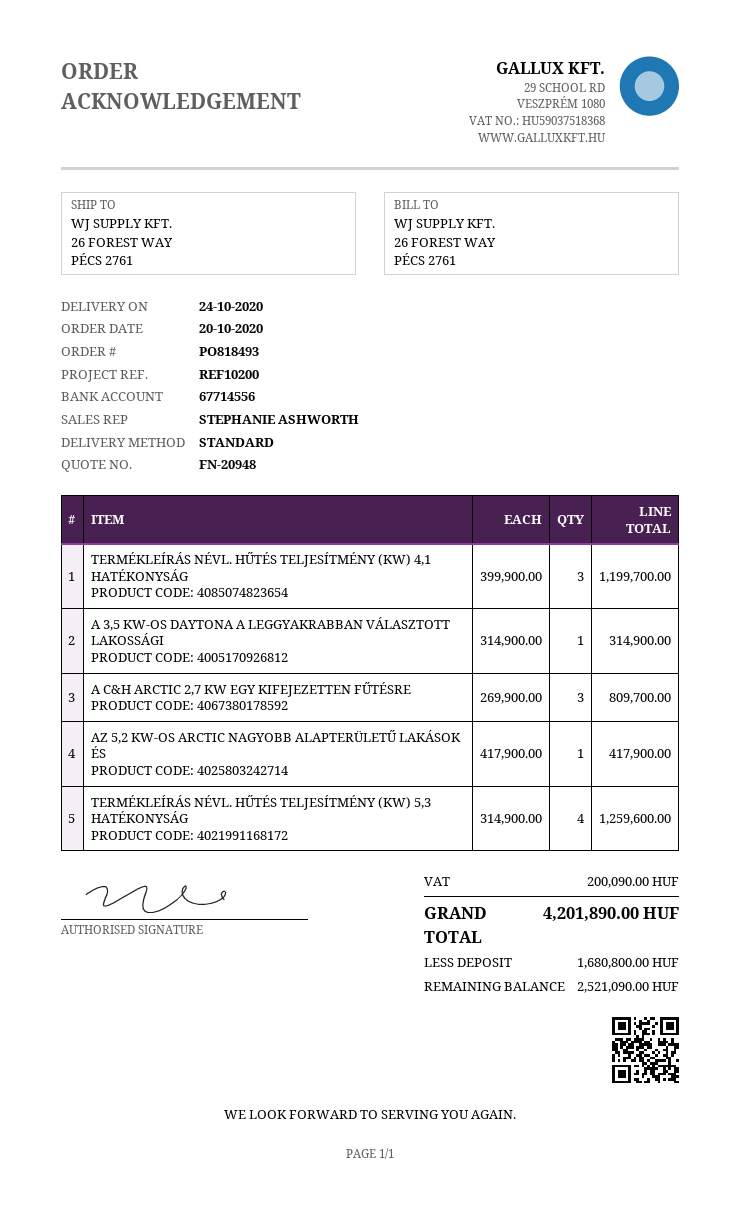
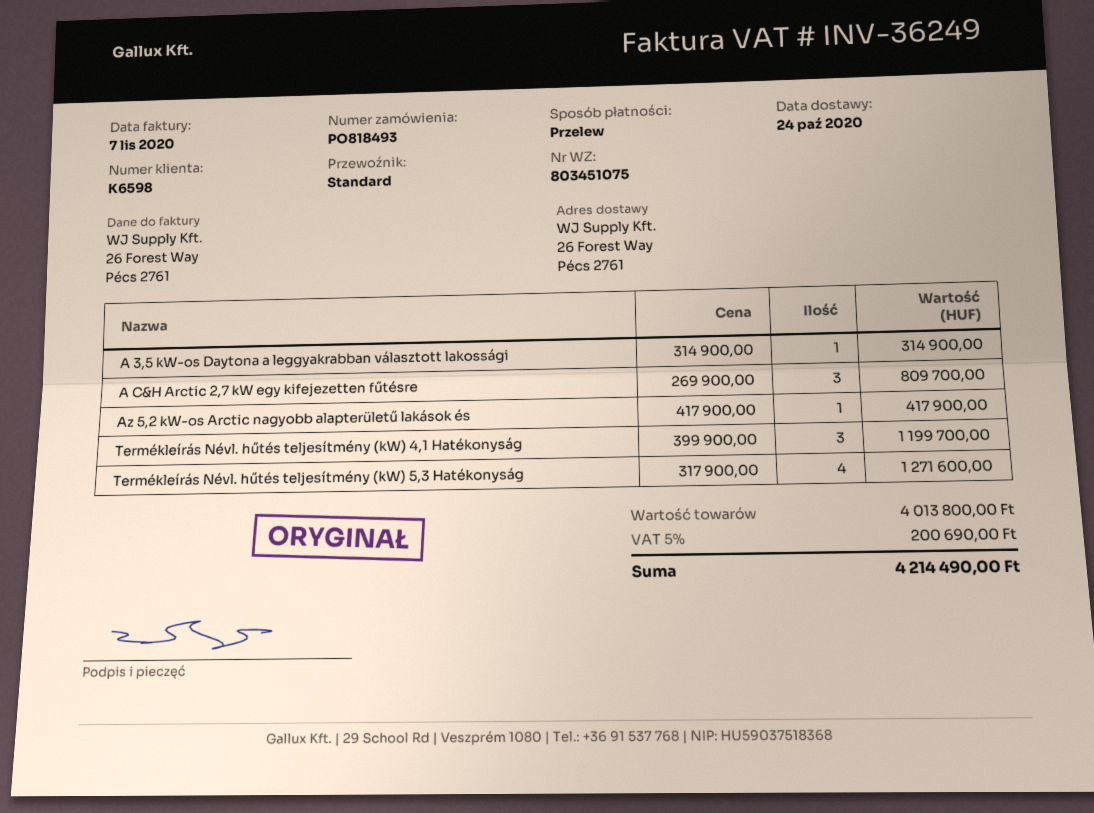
TERMÉKLEÍRÁS NÉVL. HŰTÉS TELJESÍTMÉNY (KW) 5,3 HATÉKONYSÁG: 4 x 314900.00 = 1259600.00 -> 4 x 317900.00 = 1271600.00
tax: 200090.00 -> 200690.00
total: 4201890.00 -> 4214490.00

